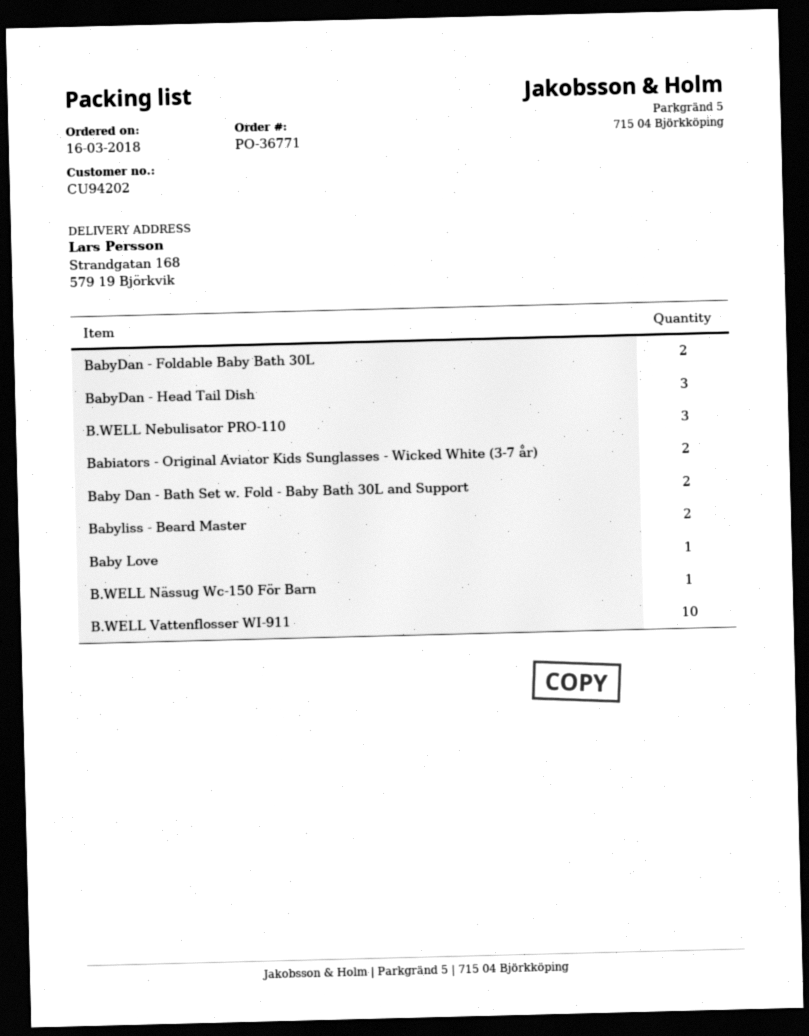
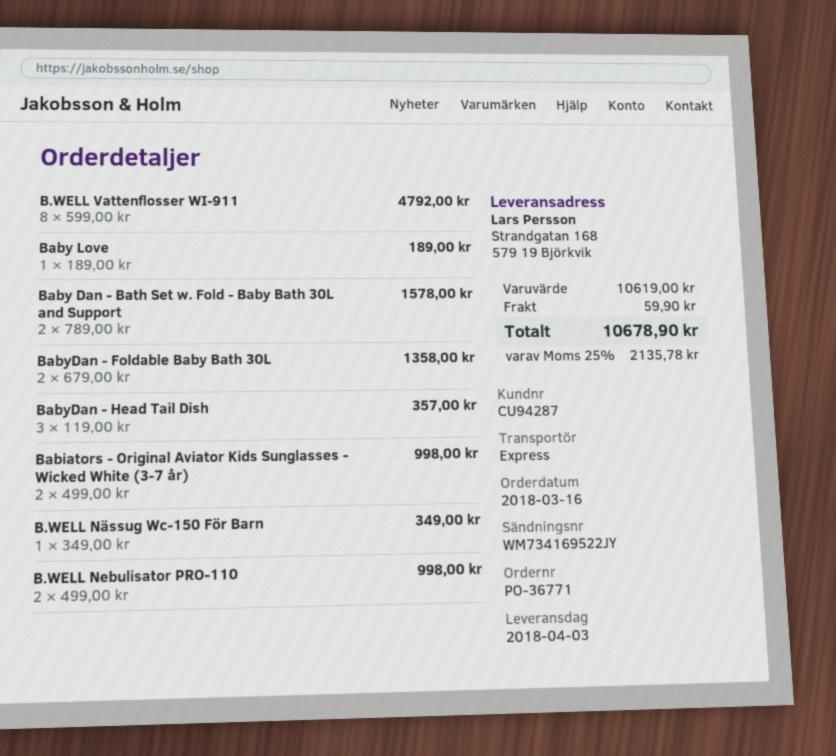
customer number: CU94202 -> CU94287
B.WELL Nebulisator PRO-110: 3 -> 2
Babyliss - Beard Master: 2 -> none
B.WELL Vattenflosser WI-911: 10 -> 8

